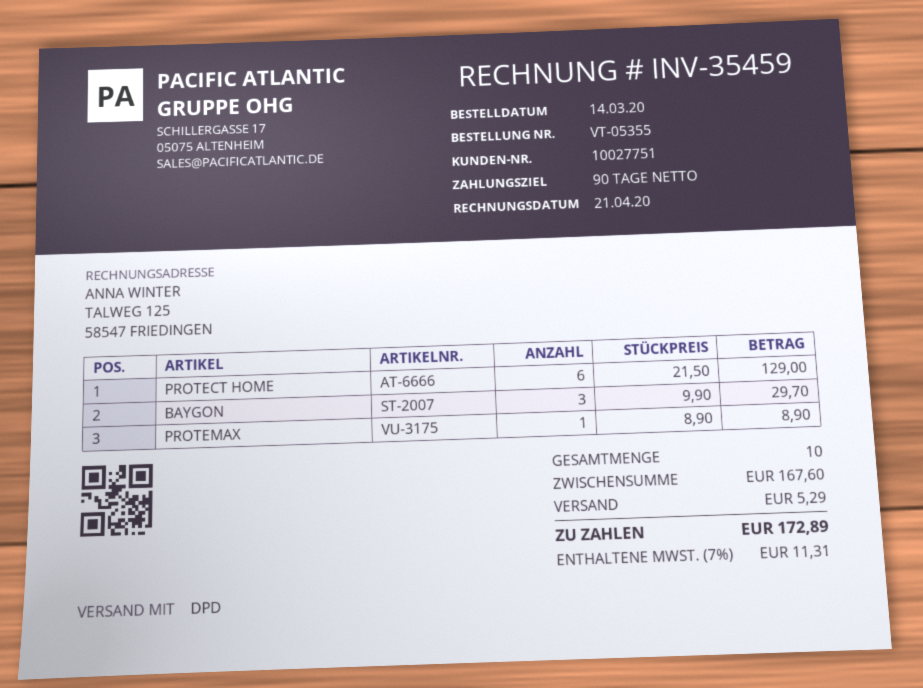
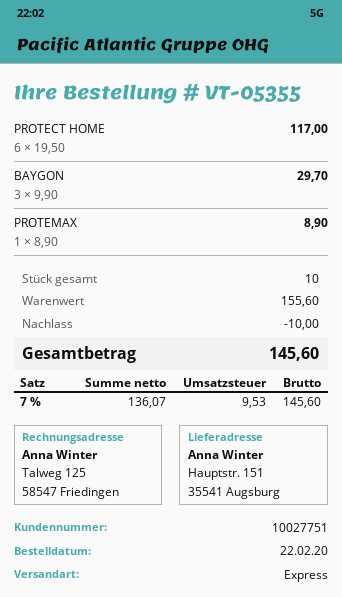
order date: 2020-03-14 -> 2020-02-22
shipping method: DPD -> express
PROTECT HOME: 6 x 21.50 = 129.00 -> 6 x 19.50 = 117.00
subtotal: 167.60 -> 155.60
discount: none -> 10.00
shipping: 5.29 -> none
tax: 7% = 11.31 -> 7% = 9.53
total: 172.89 -> 145.60

